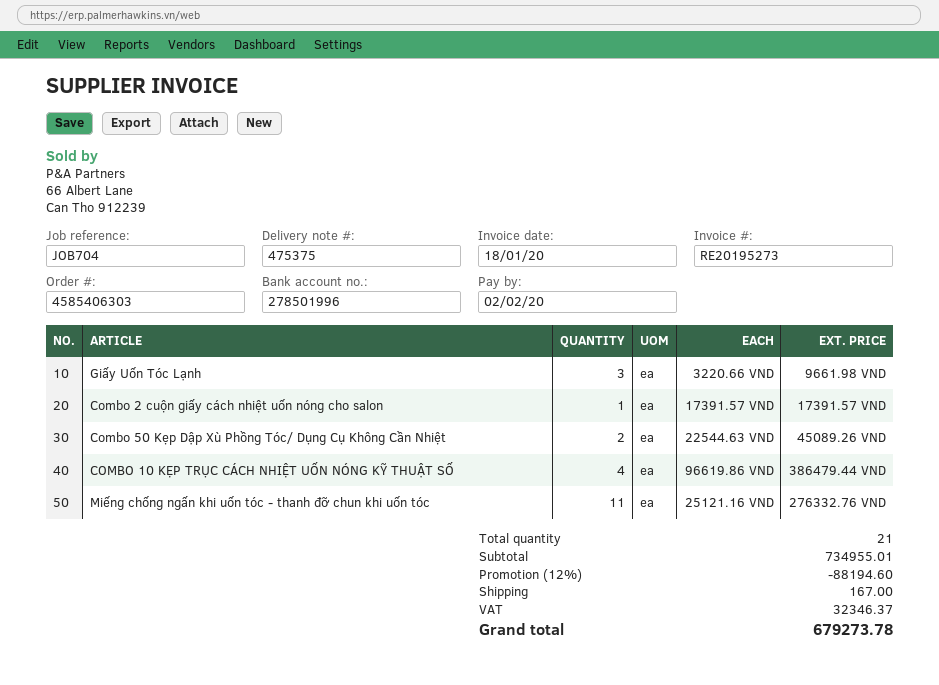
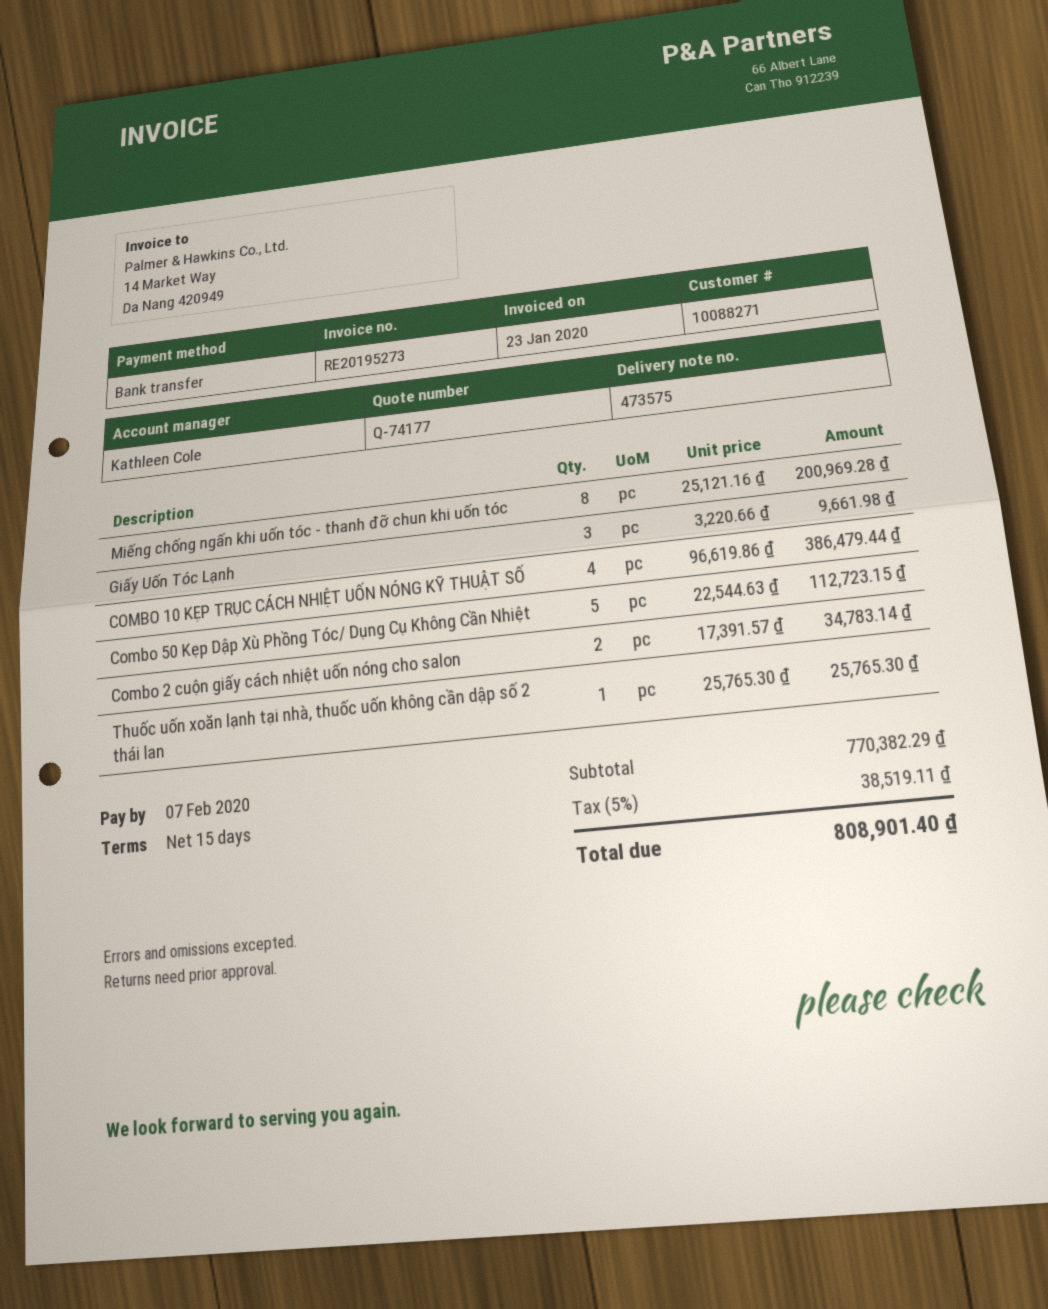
delivery note number: 475375 -> 473575
invoice date: 2020-01-18 -> 2020-01-23
due date: 2020-02-02 -> 2020-02-07
Combo 2 cuộn giấy cách nhiệt uốn nóng cho salon: 1 x 17391.57 = 17391.57 -> 2 x 17391.57 = 34783.14
Combo 50 Kẹp Dập Xù Phồng Tóc/ Dụng Cụ Không Cần Nhiệt: 2 x 22544.63 = 45089.26 -> 5 x 22544.63 = 112723.15
Miếng chống ngấn khi uốn tóc - thanh đỡ chun khi uốn tóc: 11 x 25121.16 = 276332.76 -> 8 x 25121.16 = 200969.28
Thuốc uốn xoăn lạnh tại nhà, thuốc uốn không cần dập số 2 thái lan: none -> 1 x 25765.30 = 25765.30
subtotal: 734955.01 -> 770382.29
discount: 12% = 88194.60 -> none
shipping: 167.00 -> none
tax: 32346.37 -> 38519.11
total: 679273.78 -> 808901.40

